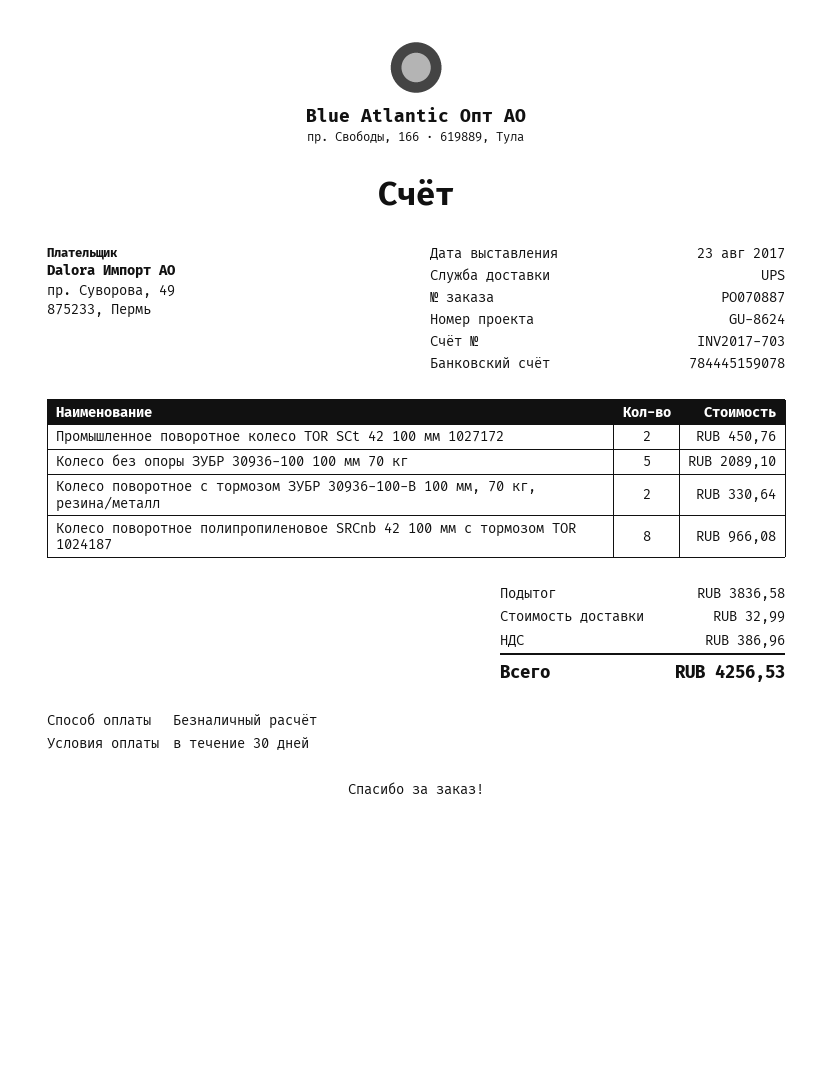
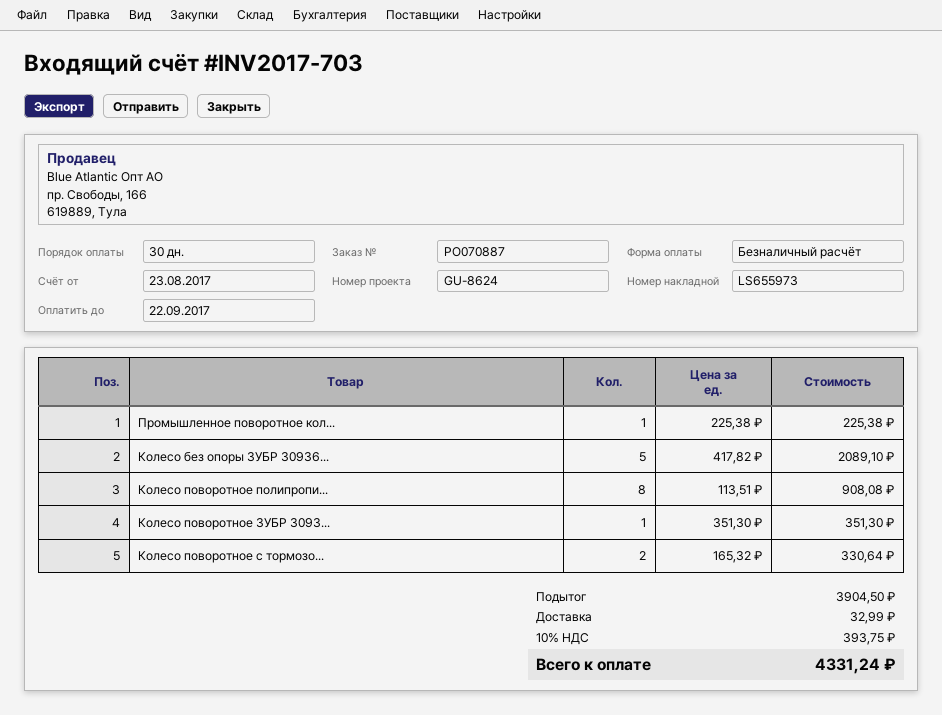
Промышленное поворотное колесо TOR SCt 42 100 мм 1027172: 2 for 450.76 -> 1 for 225.38
Колесо поворотное полипропиленовое SRCnb 42 100 мм с тормозом TOR 1024187: 8 for 966.08 -> 8 for 908.08
Колесо поворотное ЗУБР 3093...: none -> 1 for 351.30
subtotal: 3836.58 -> 3904.50
tax: 386.96 -> 393.75
total: 4256.53 -> 4331.24

